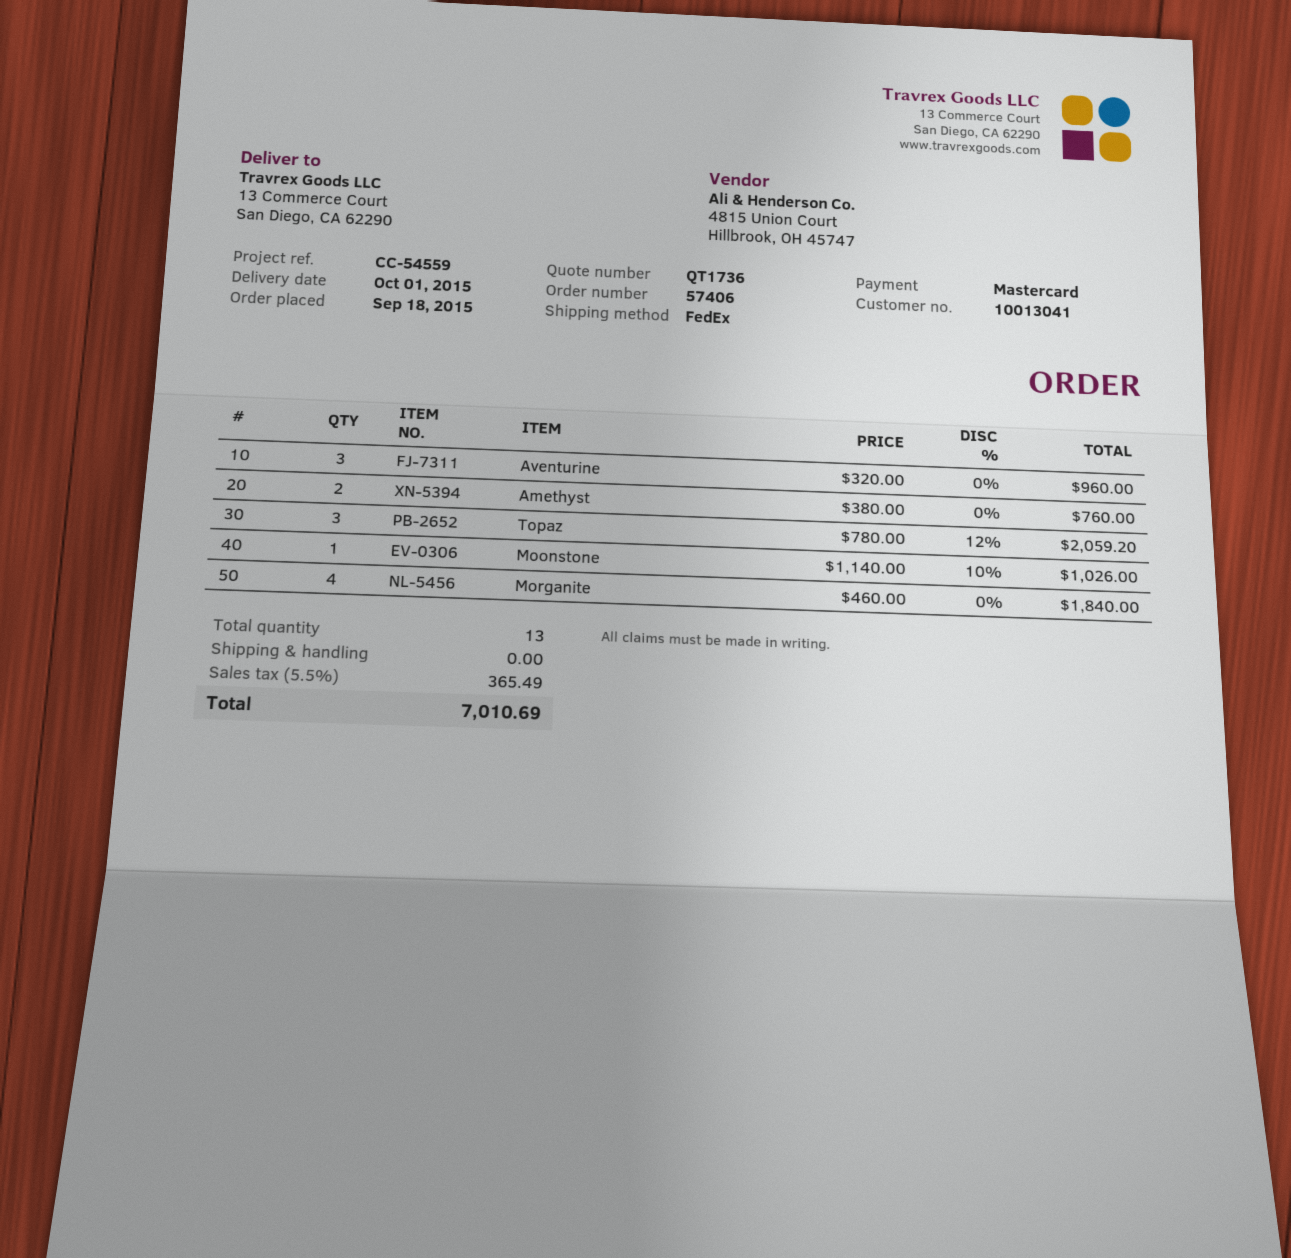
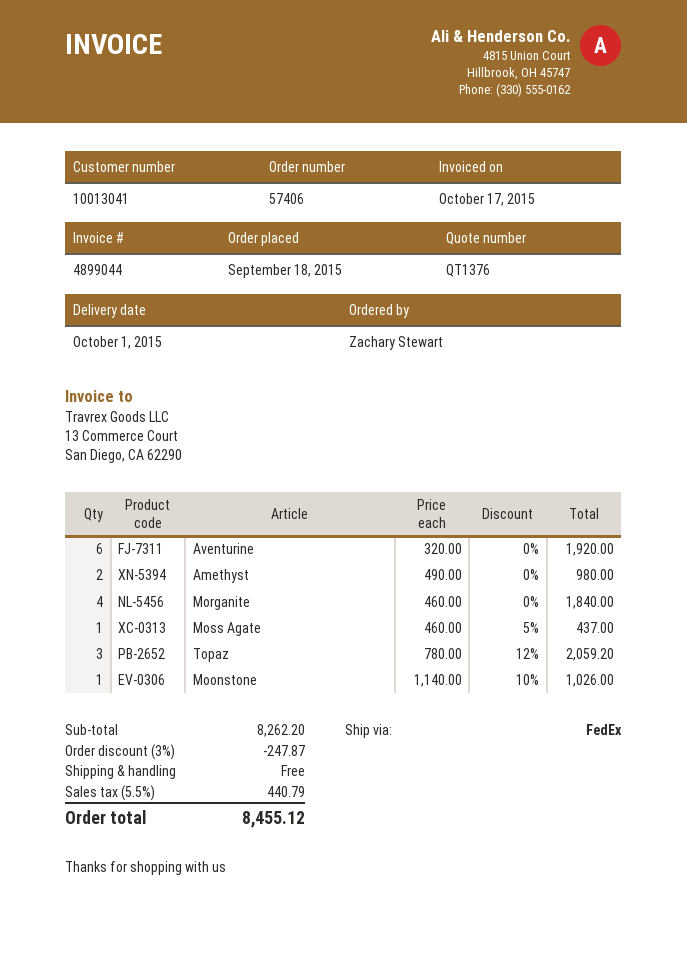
quote number: QT1736 -> QT1376
Aventurine: 3 x 320.00 = 960.00 -> 6 x 320.00 = 1920.00
Amethyst: 2 x 380.00 = 760.00 -> 2 x 490.00 = 980.00
Moss Agate: none -> 1 x 460.00 - 5% = 437.00
discount: none -> 3% = 247.87
tax: 5.5% = 365.49 -> 5.5% = 440.79
total: 7010.69 -> 8455.12

